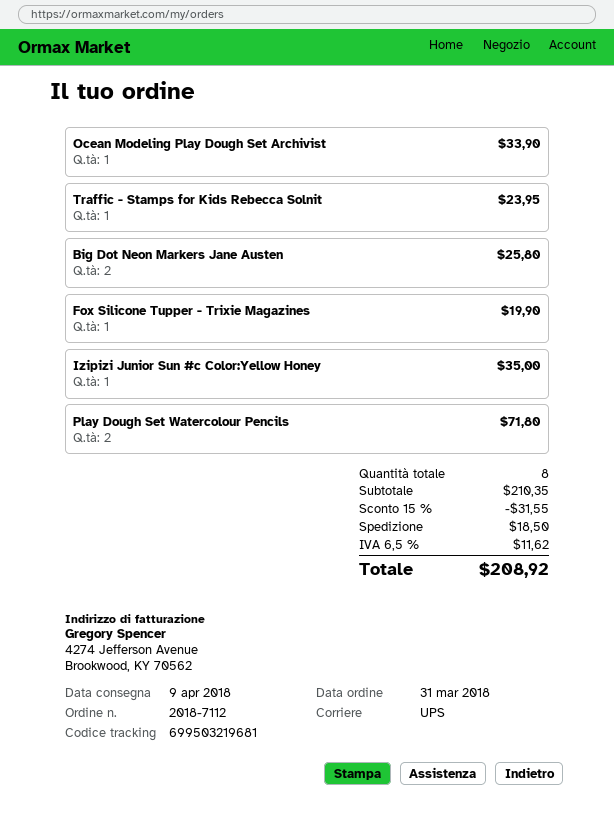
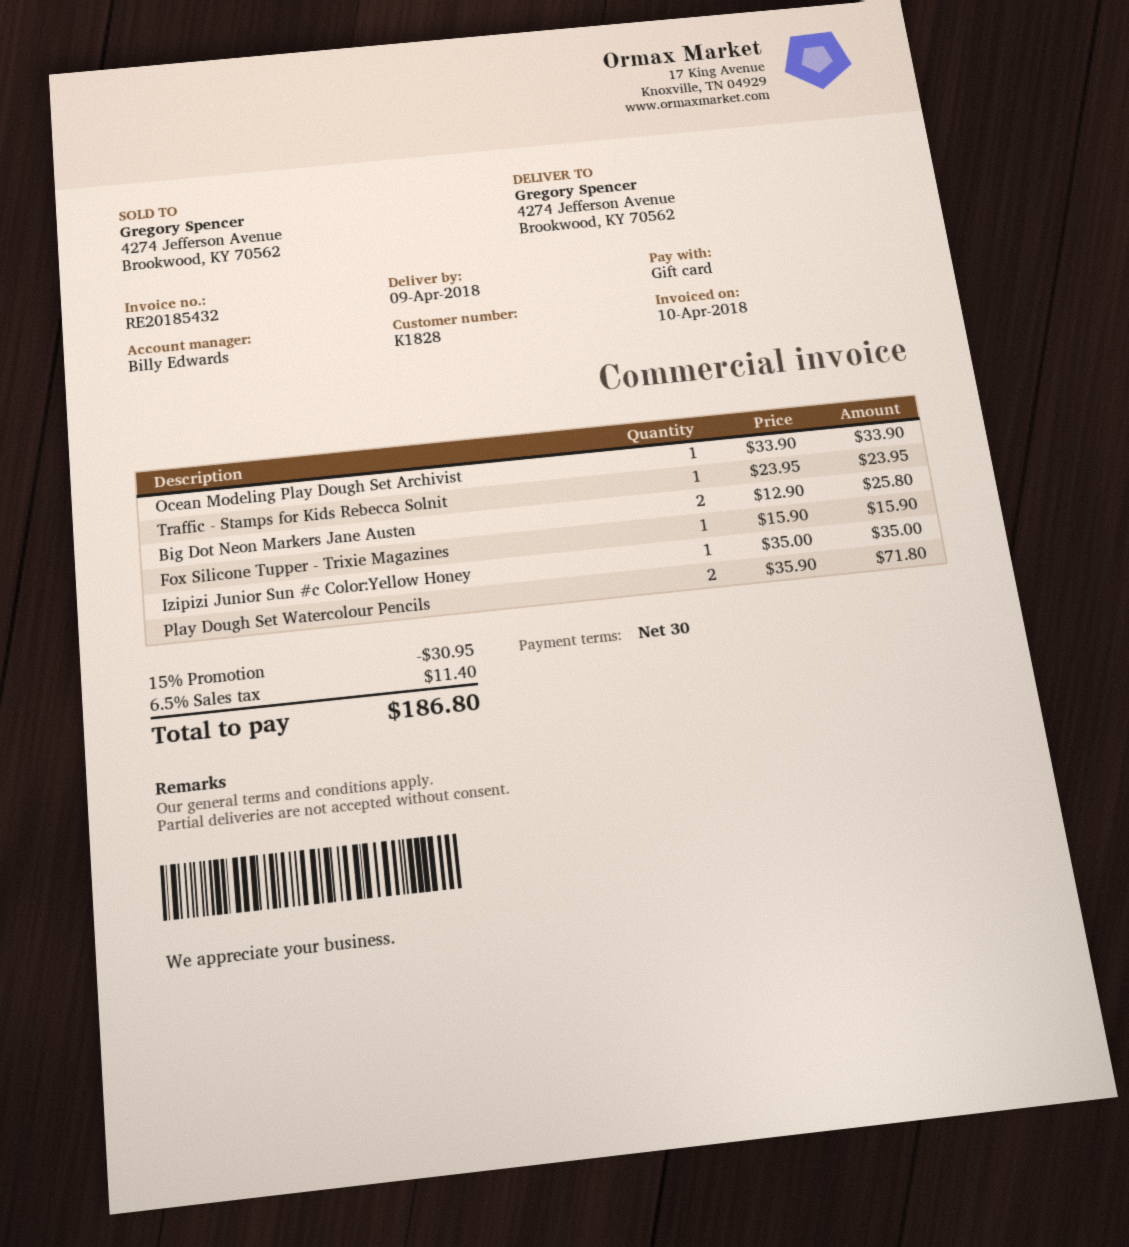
Fox Silicone Tupper - Trixie Magazines: 1 for 19.90 -> 1 for 15.90
discount: 15% = 31.55 -> 15% = 30.95
shipping: 18.50 -> none
tax: 6.5% = 11.62 -> 6.5% = 11.40
total: 208.92 -> 186.80

